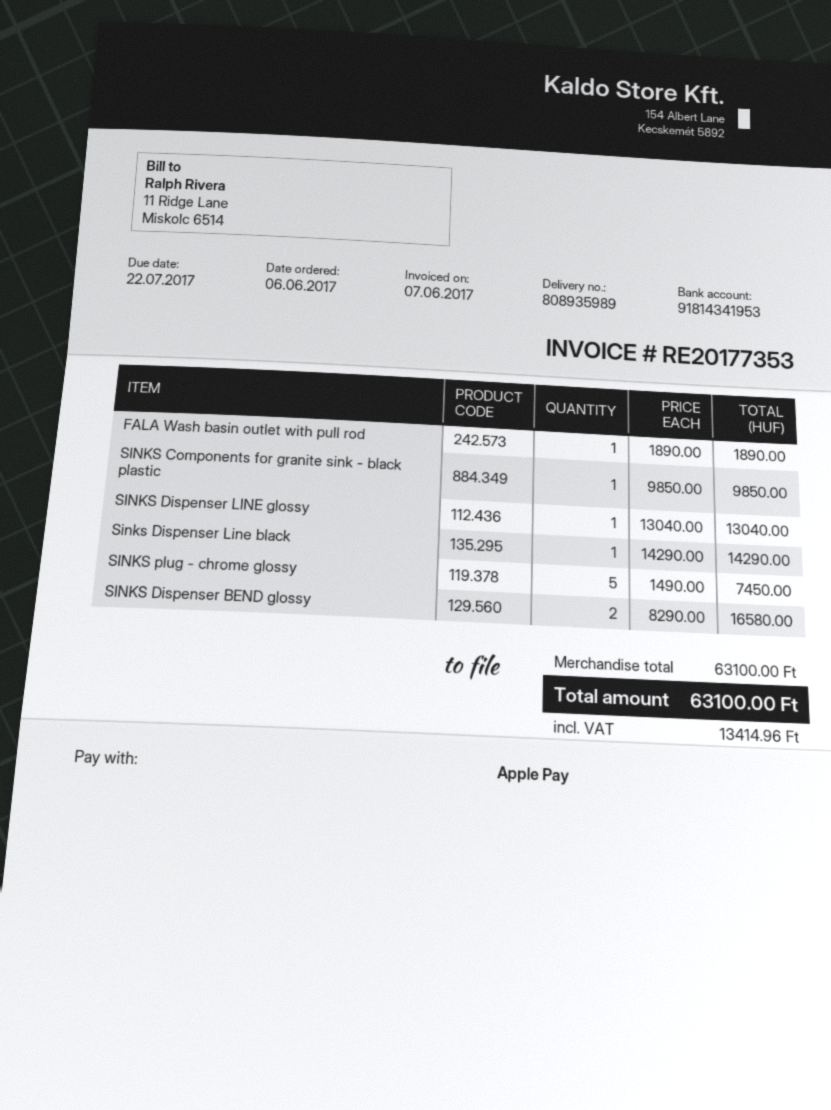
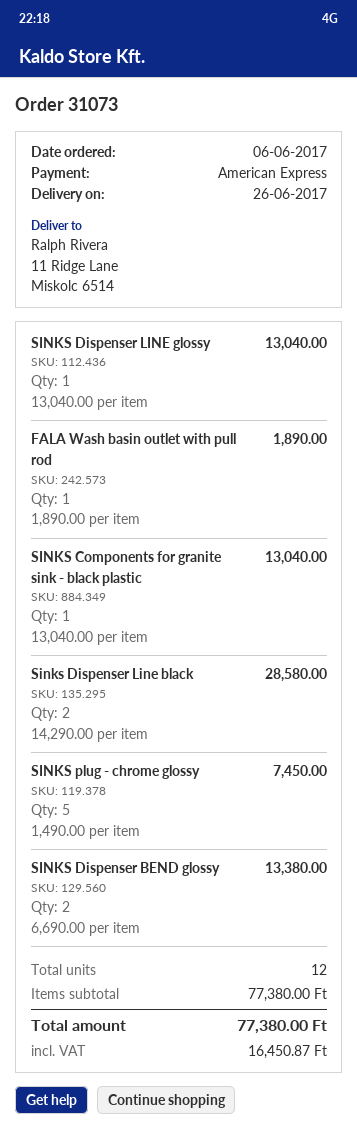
payment method: Apple Pay -> American Express
SINKS Components for granite sink - black plastic: 1 x 9850.00 = 9850.00 -> 1 x 13040.00 = 13040.00
Sinks Dispenser Line black: 1 x 14290.00 = 14290.00 -> 2 x 14290.00 = 28580.00
SINKS Dispenser BEND glossy: 2 x 8290.00 = 16580.00 -> 2 x 6690.00 = 13380.00
subtotal: 63100.00 -> 77380.00
tax: 13414.96 -> 16450.87
total: 63100.00 -> 77380.00

